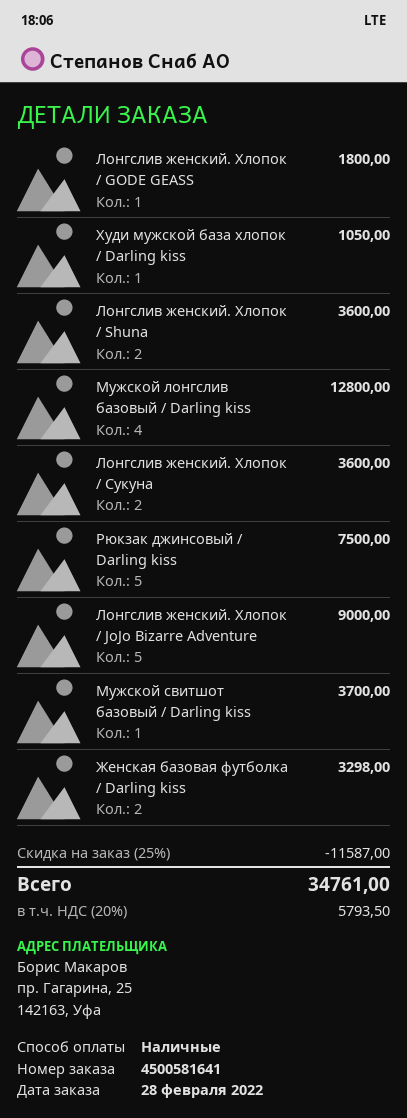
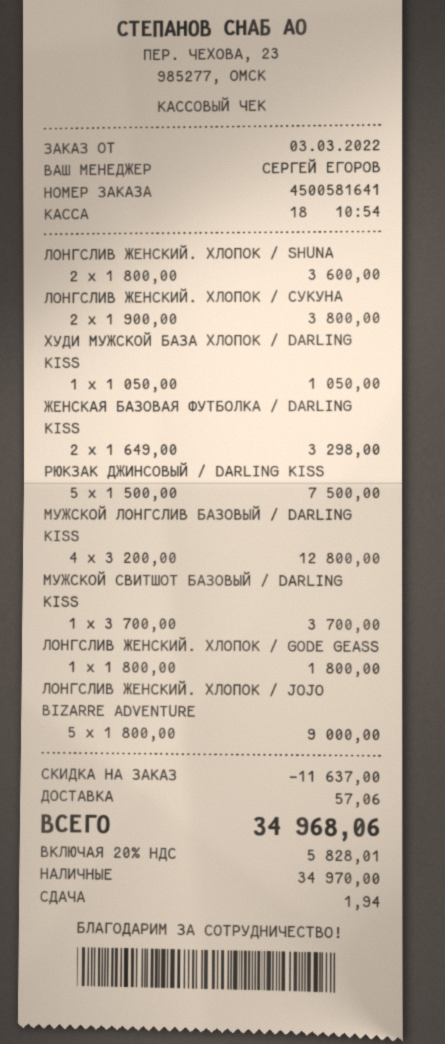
order date: 2022-02-28 -> 2022-03-03
Лонгслив женский. Хлопок / Cукуна: 2 for 3600.00 -> 2 for 3800.00
discount: 11587.00 -> 11637.00
shipping: none -> 57.06
tax: 20% = 5793.50 -> 20% = 5828.01
total: 34761.00 -> 34968.06

